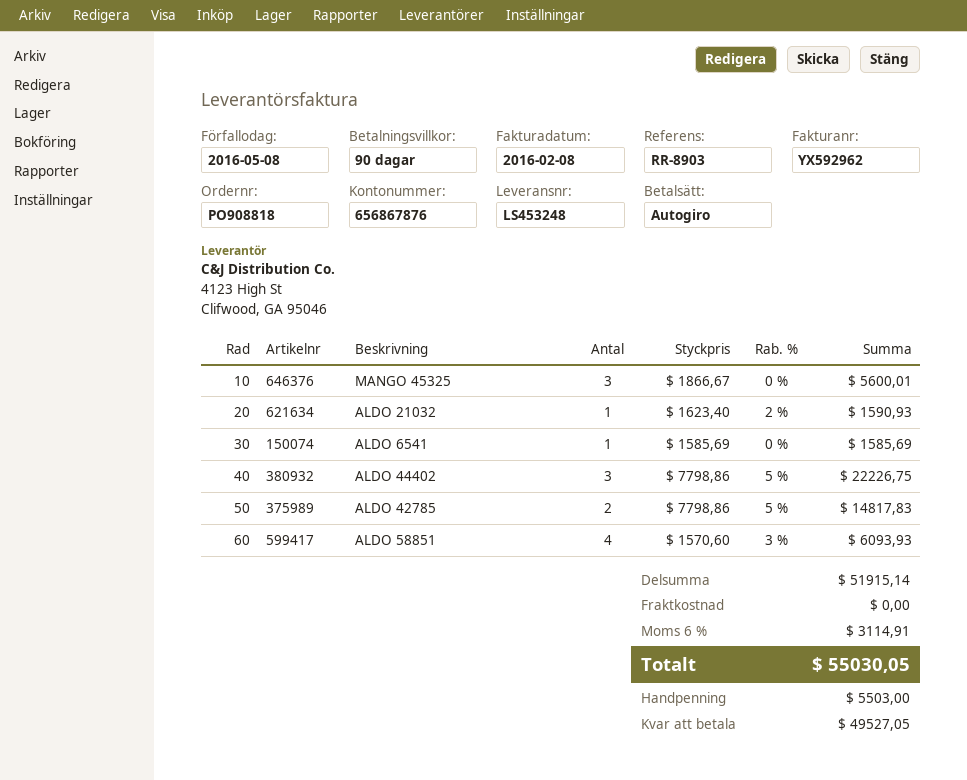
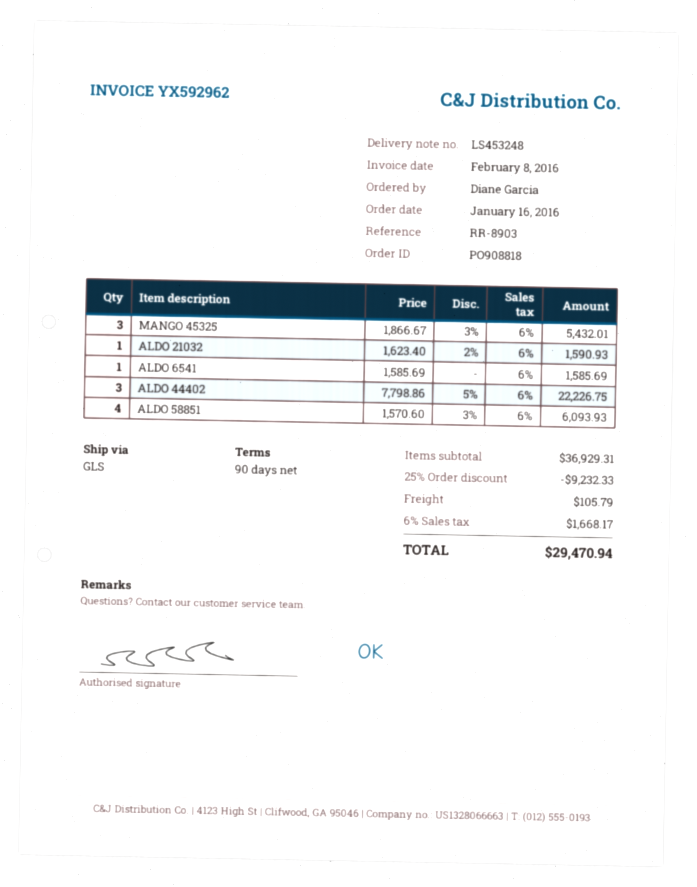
MANGO 45325: 3 x 1866.67 = 5600.01 -> 3 x 1866.67 - 3% = 5432.01
ALDO 42785: 2 x 7798.86 - 5% = 14817.83 -> none
subtotal: 51915.14 -> 36929.31
discount: none -> 25% = 9232.33
shipping: 0.00 -> 105.79
tax: 6% = 3114.91 -> 6% = 1668.17
total: 55030.05 -> 29470.94

